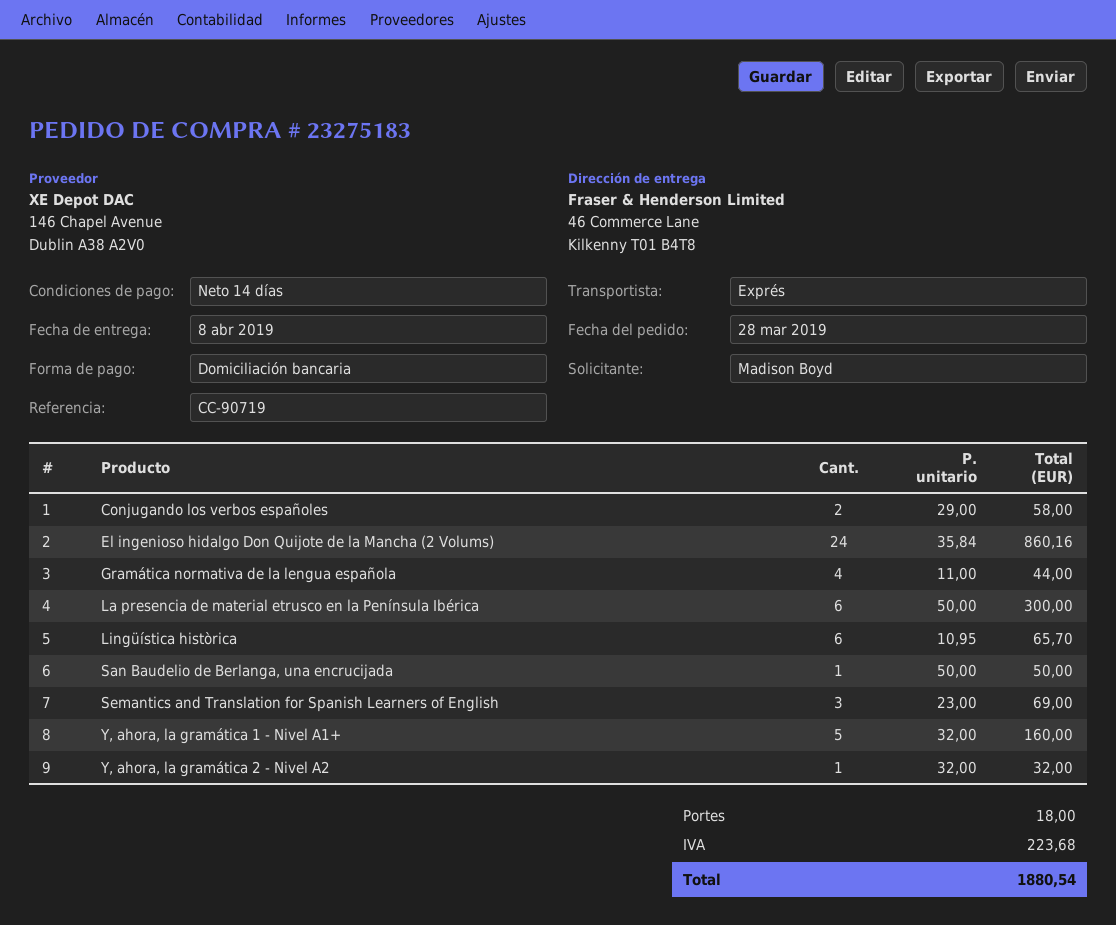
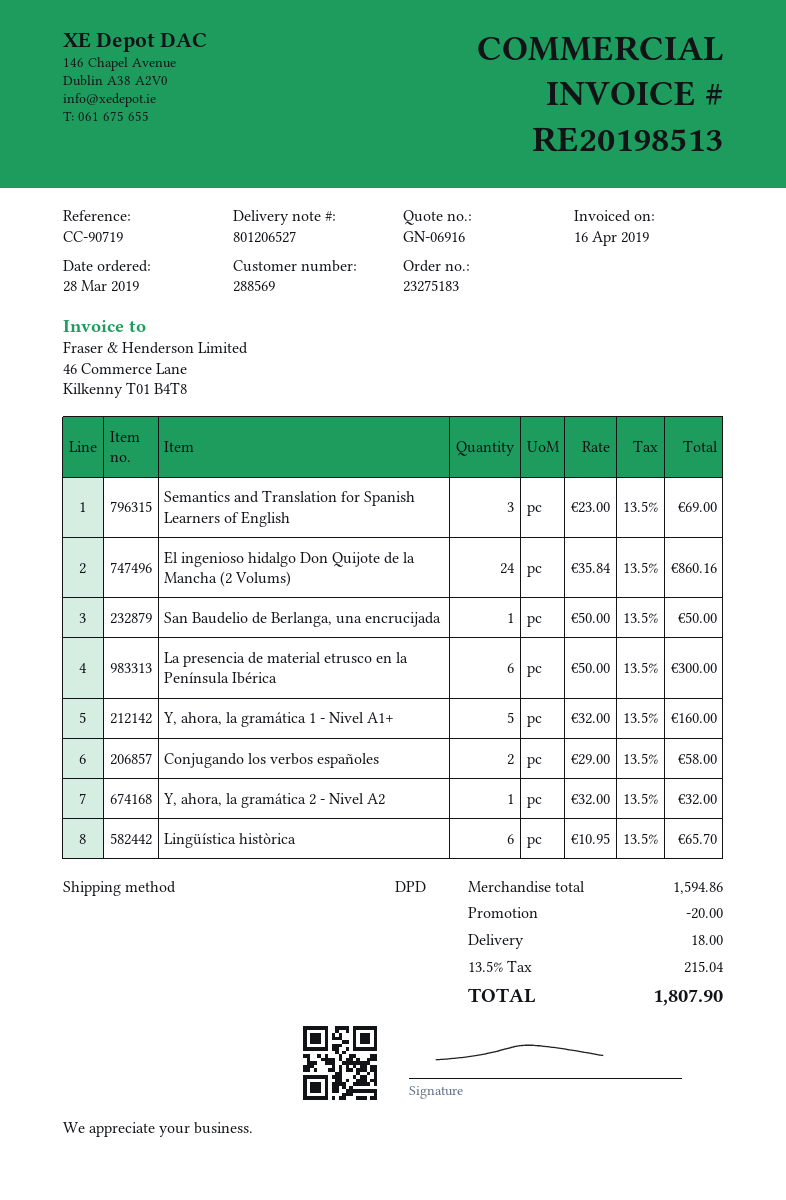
shipping method: express -> DPD
Gramática normativa de la lengua española: 4 x 11.00 = 44.00 -> none
discount: none -> 20.00
tax: 223.68 -> 215.04
total: 1880.54 -> 1807.90

